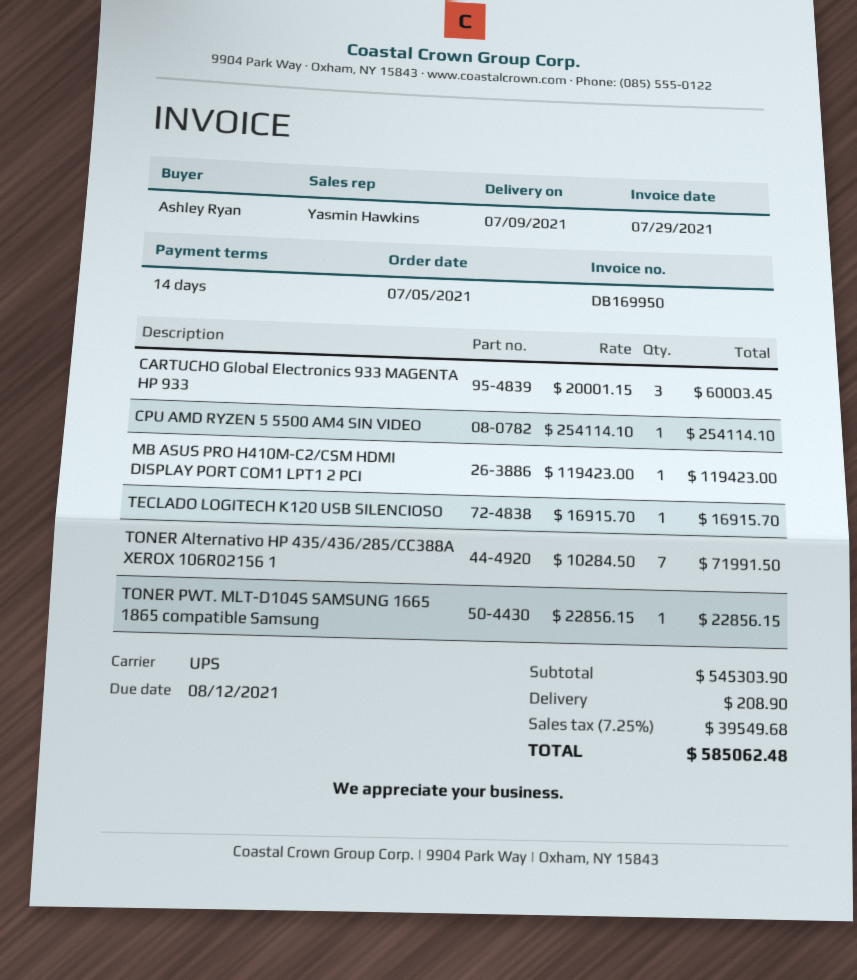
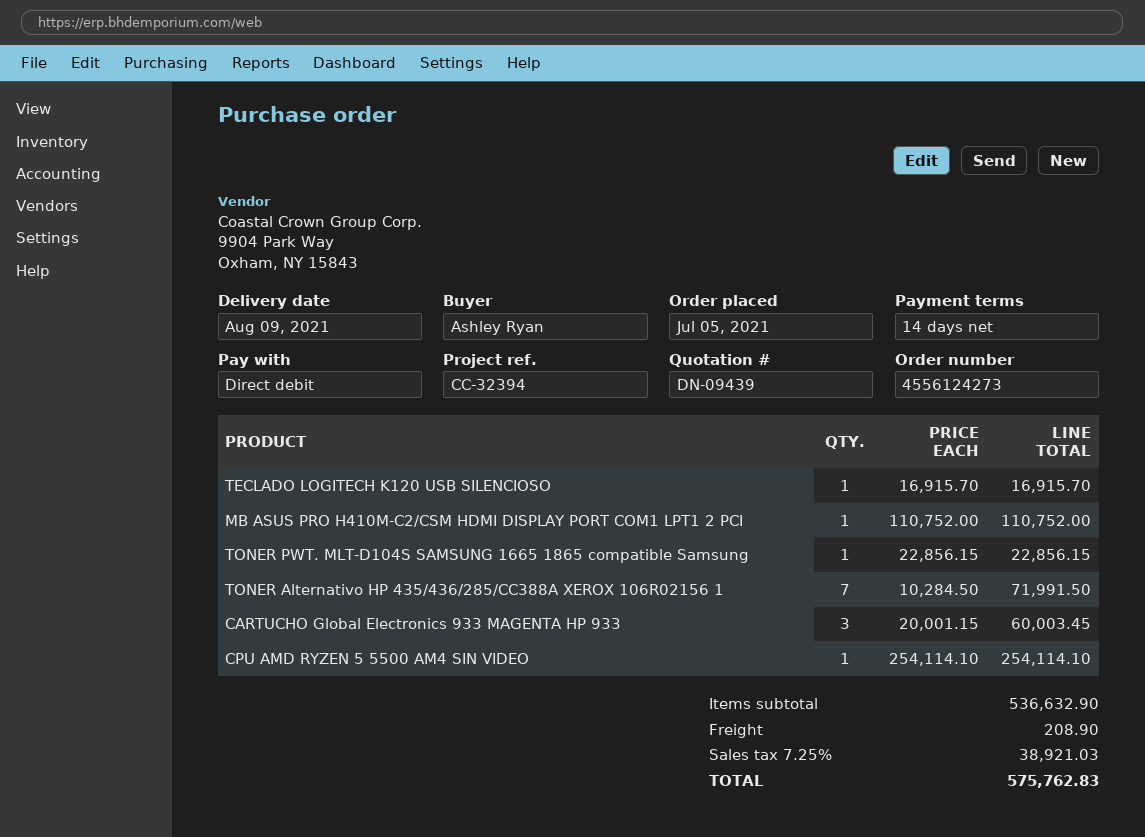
delivery date: 2021-07-09 -> 2021-08-09
MB ASUS PRO H410M-C2/CSM HDMI DISPLAY PORT COM1 LPT1 2 PCI: 1 x 119423.00 = 119423.00 -> 1 x 110752.00 = 110752.00
subtotal: 545303.90 -> 536632.90
tax: 7.25% = 39549.68 -> 7.25% = 38921.03
total: 585062.48 -> 575762.83

